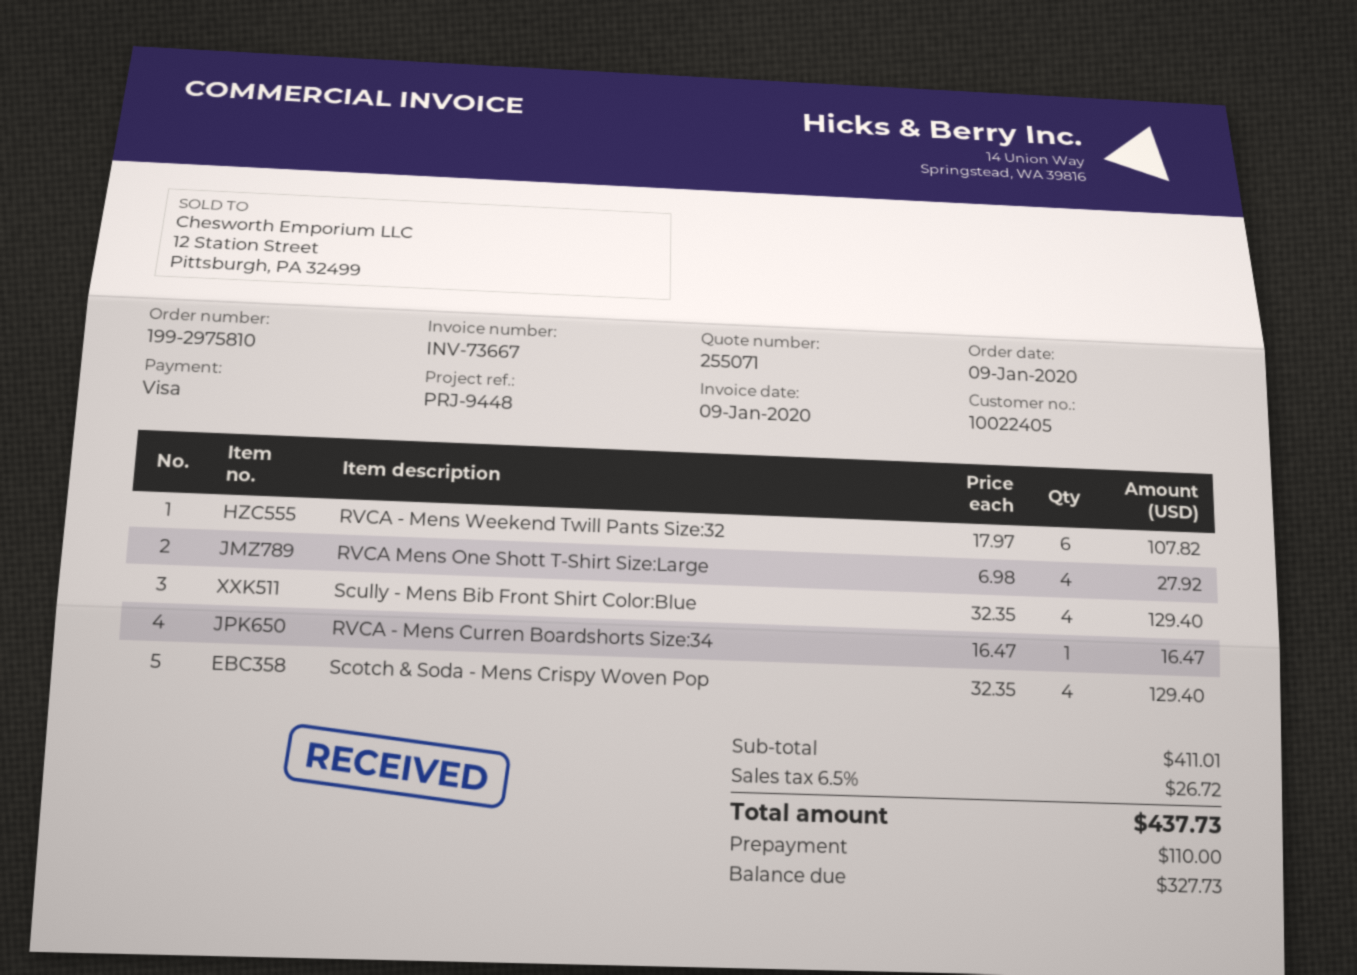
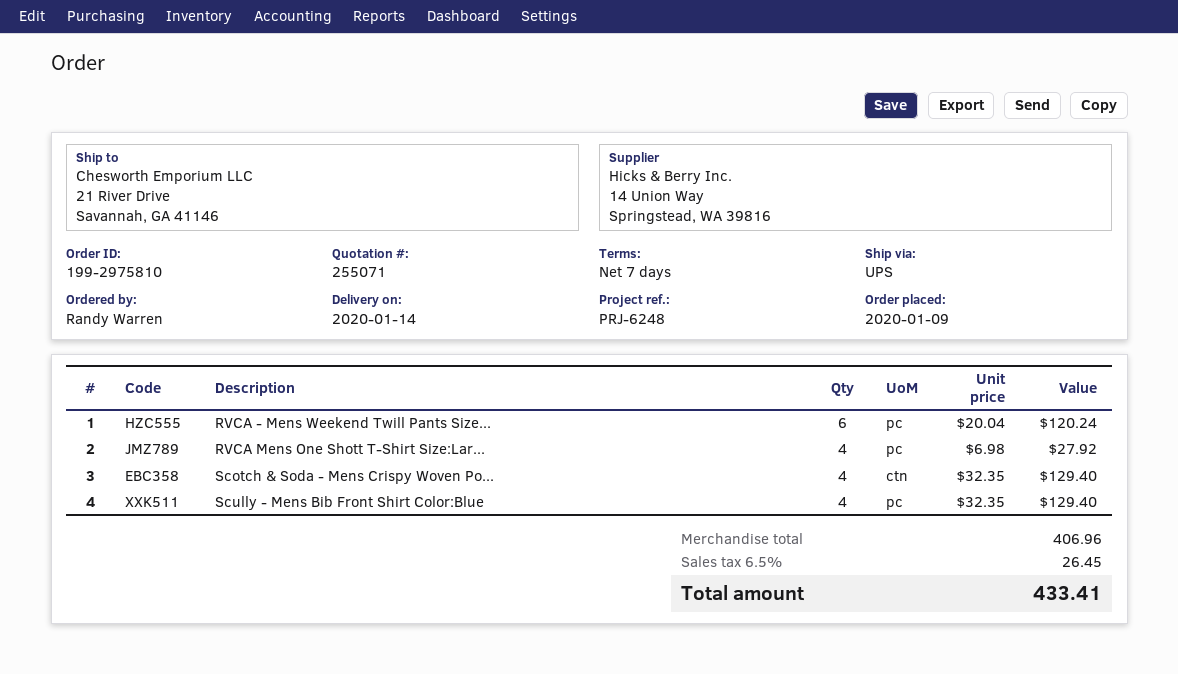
reference: PRJ-9448 -> PRJ-6248
RVCA - Mens Weekend Twill Pants Size:32: 6 x 17.97 = 107.82 -> 6 x 20.04 = 120.24
RVCA - Mens Curren Boardshorts Size:34: 1 x 16.47 = 16.47 -> none
subtotal: 411.01 -> 406.96
tax: 6.5% = 26.72 -> 6.5% = 26.45
total: 437.73 -> 433.41

